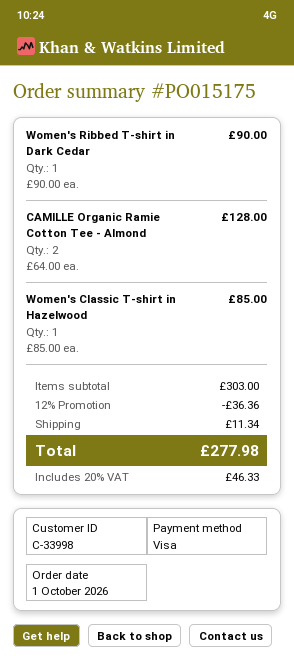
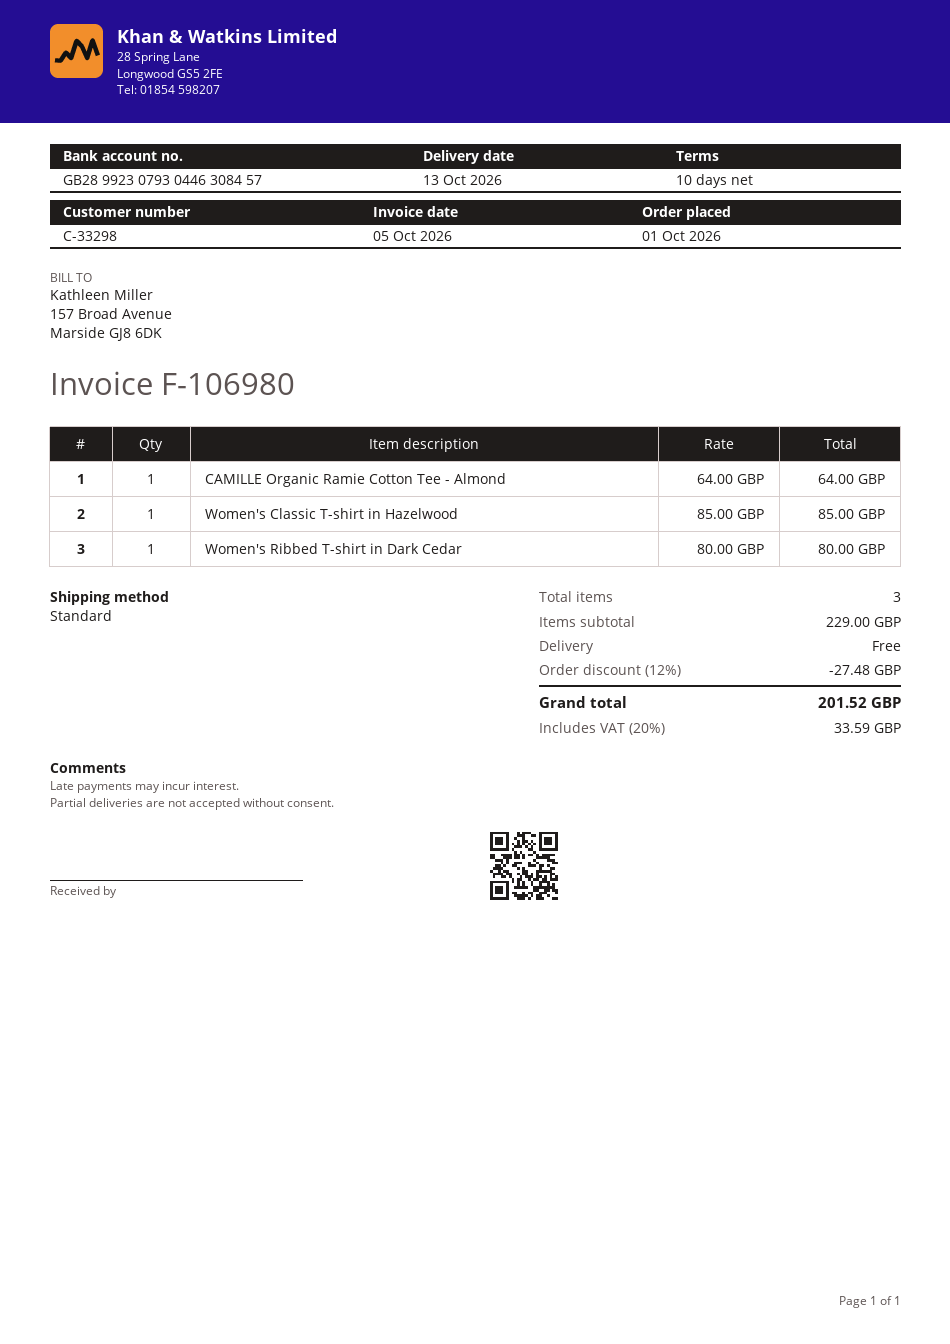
customer number: C-33998 -> C-33298
Women's Ribbed T-shirt in Dark Cedar: 1 x 90.00 = 90.00 -> 1 x 80.00 = 80.00
CAMILLE Organic Ramie Cotton Tee - Almond: 2 x 64.00 = 128.00 -> 1 x 64.00 = 64.00
subtotal: 303.00 -> 229.00
discount: 12% = 36.36 -> 12% = 27.48
shipping: 11.34 -> 0.00
tax: 20% = 46.33 -> 20% = 33.59
total: 277.98 -> 201.52

